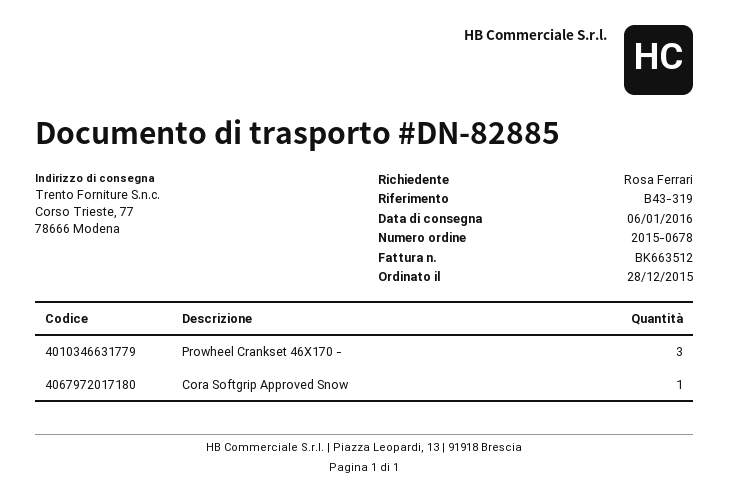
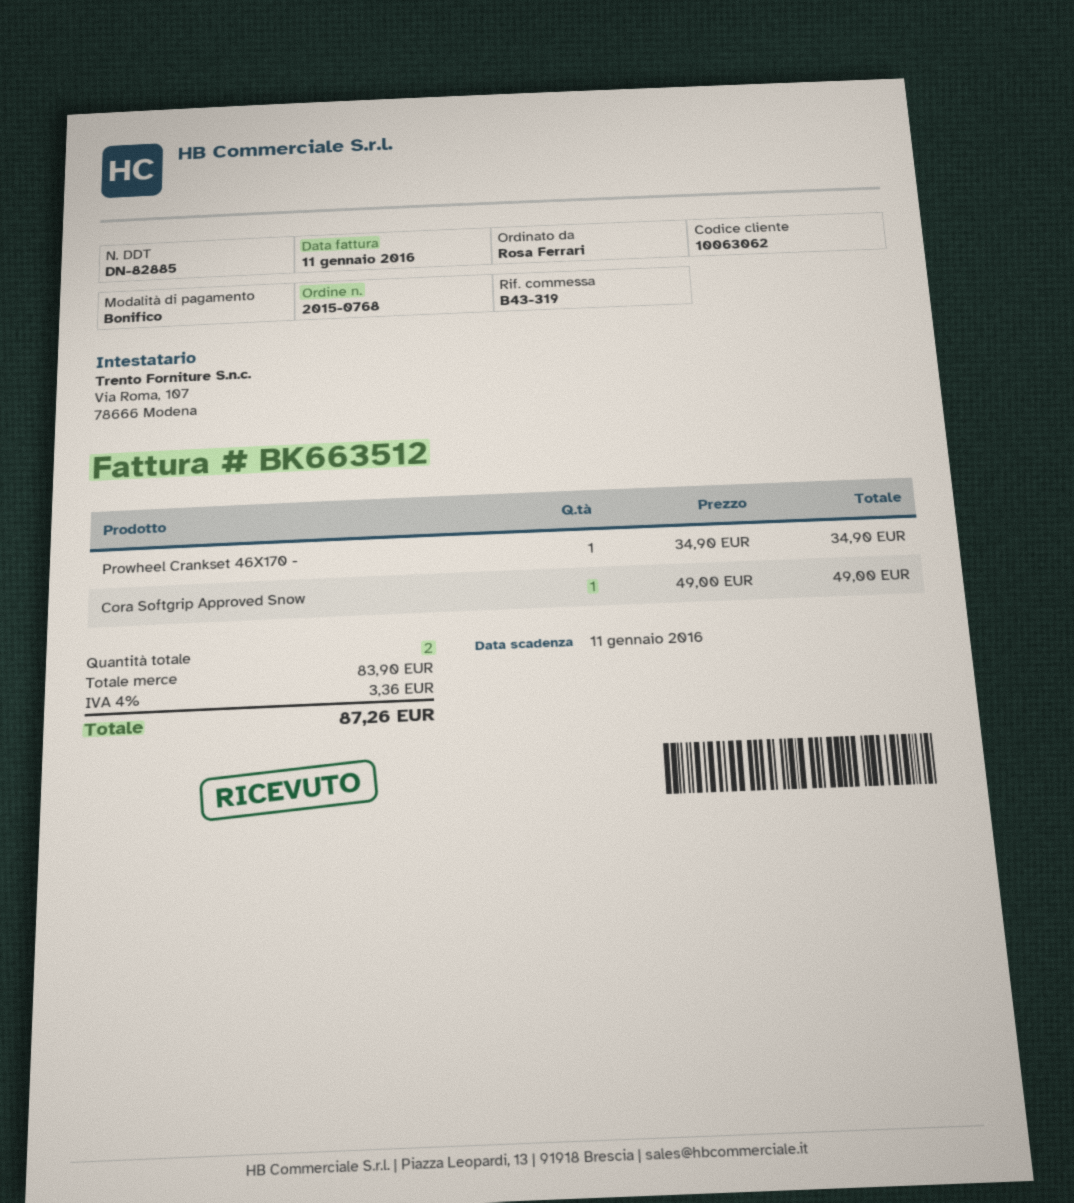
order number: 2015-0678 -> 2015-0768
Prowheel Crankset 46X170 -: 3 -> 1

